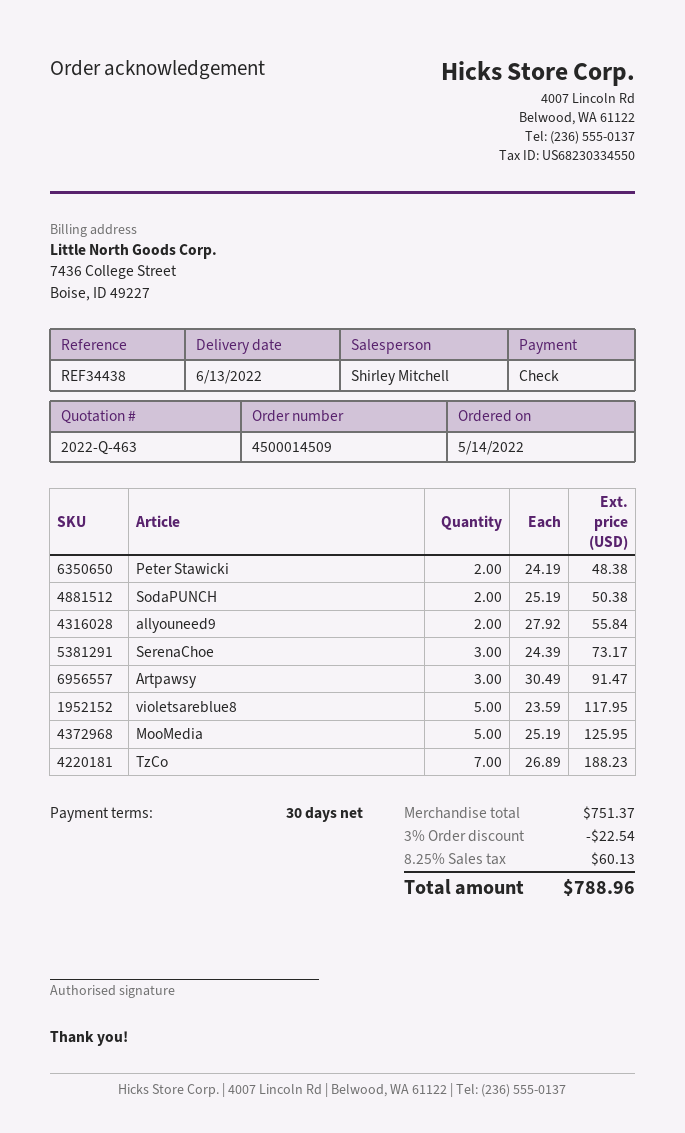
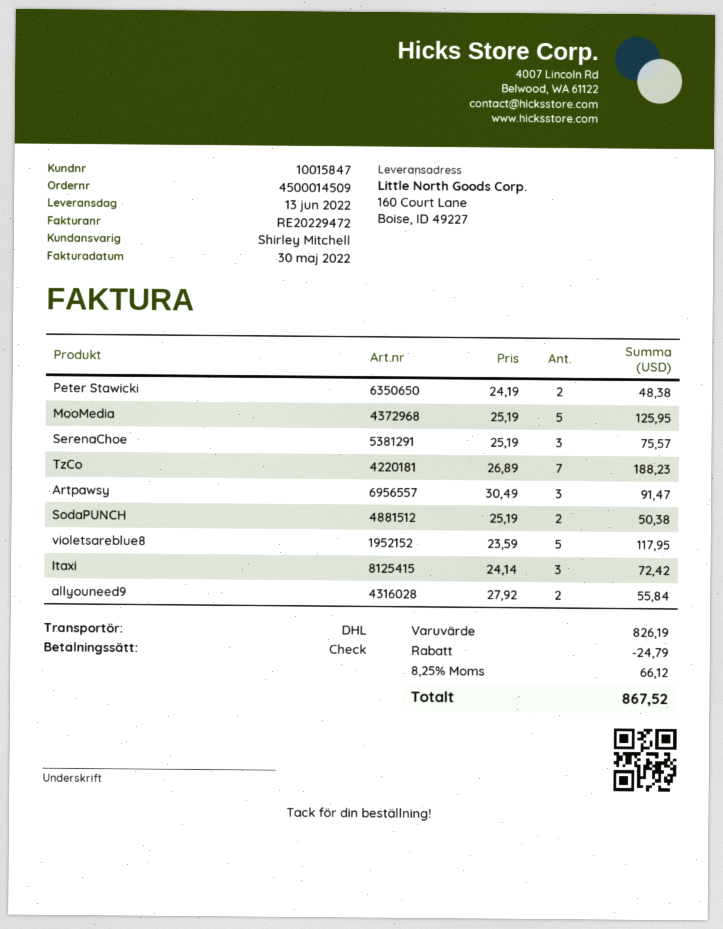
SerenaChoe: 3 x 24.39 = 73.17 -> 3 x 25.19 = 75.57
Itaxi: none -> 3 x 24.14 = 72.42
subtotal: 751.37 -> 826.19
discount: 22.54 -> 24.79
tax: 8.25% = 60.13 -> 8.25% = 66.12
total: 788.96 -> 867.52

